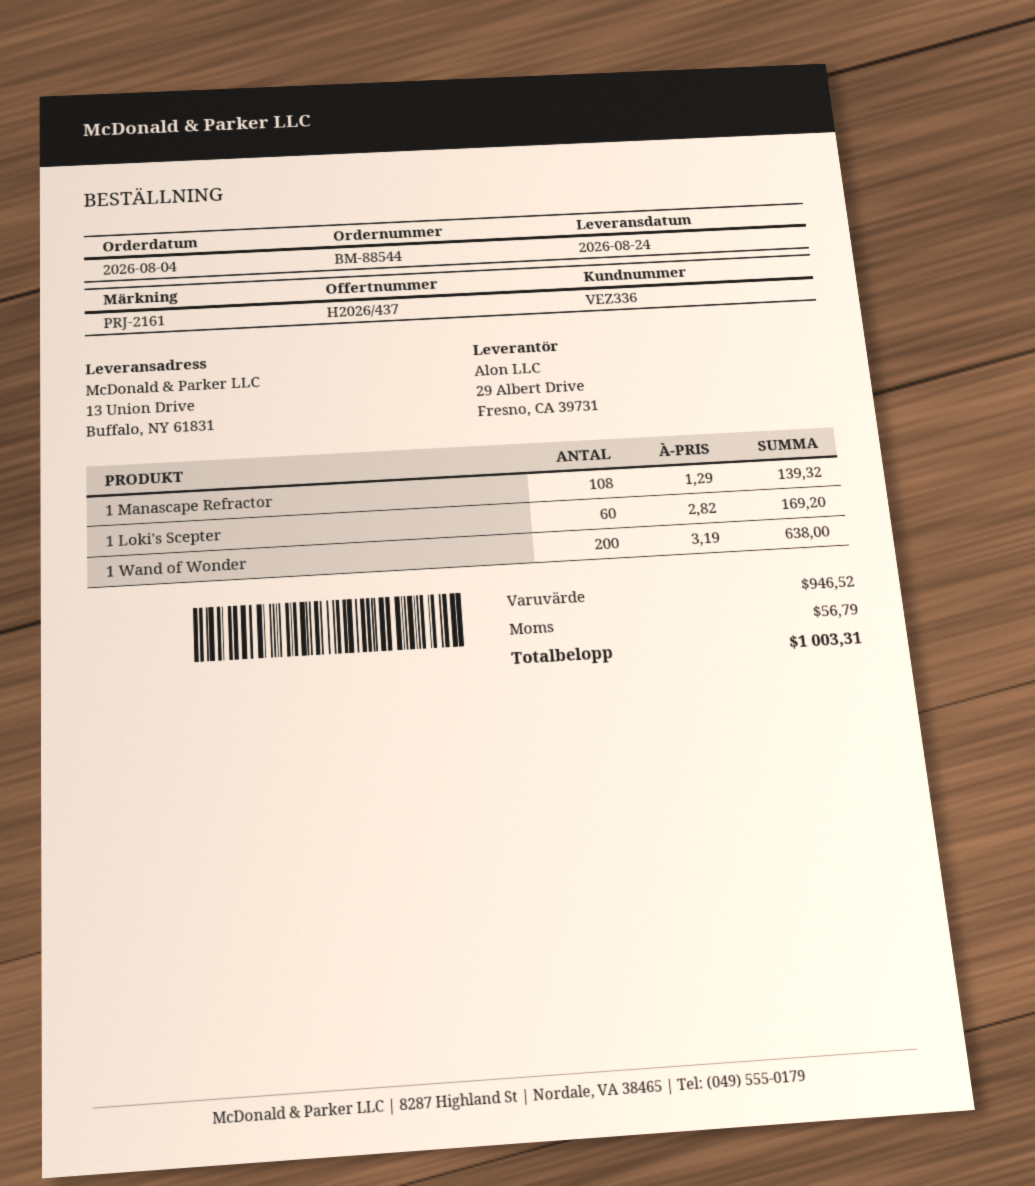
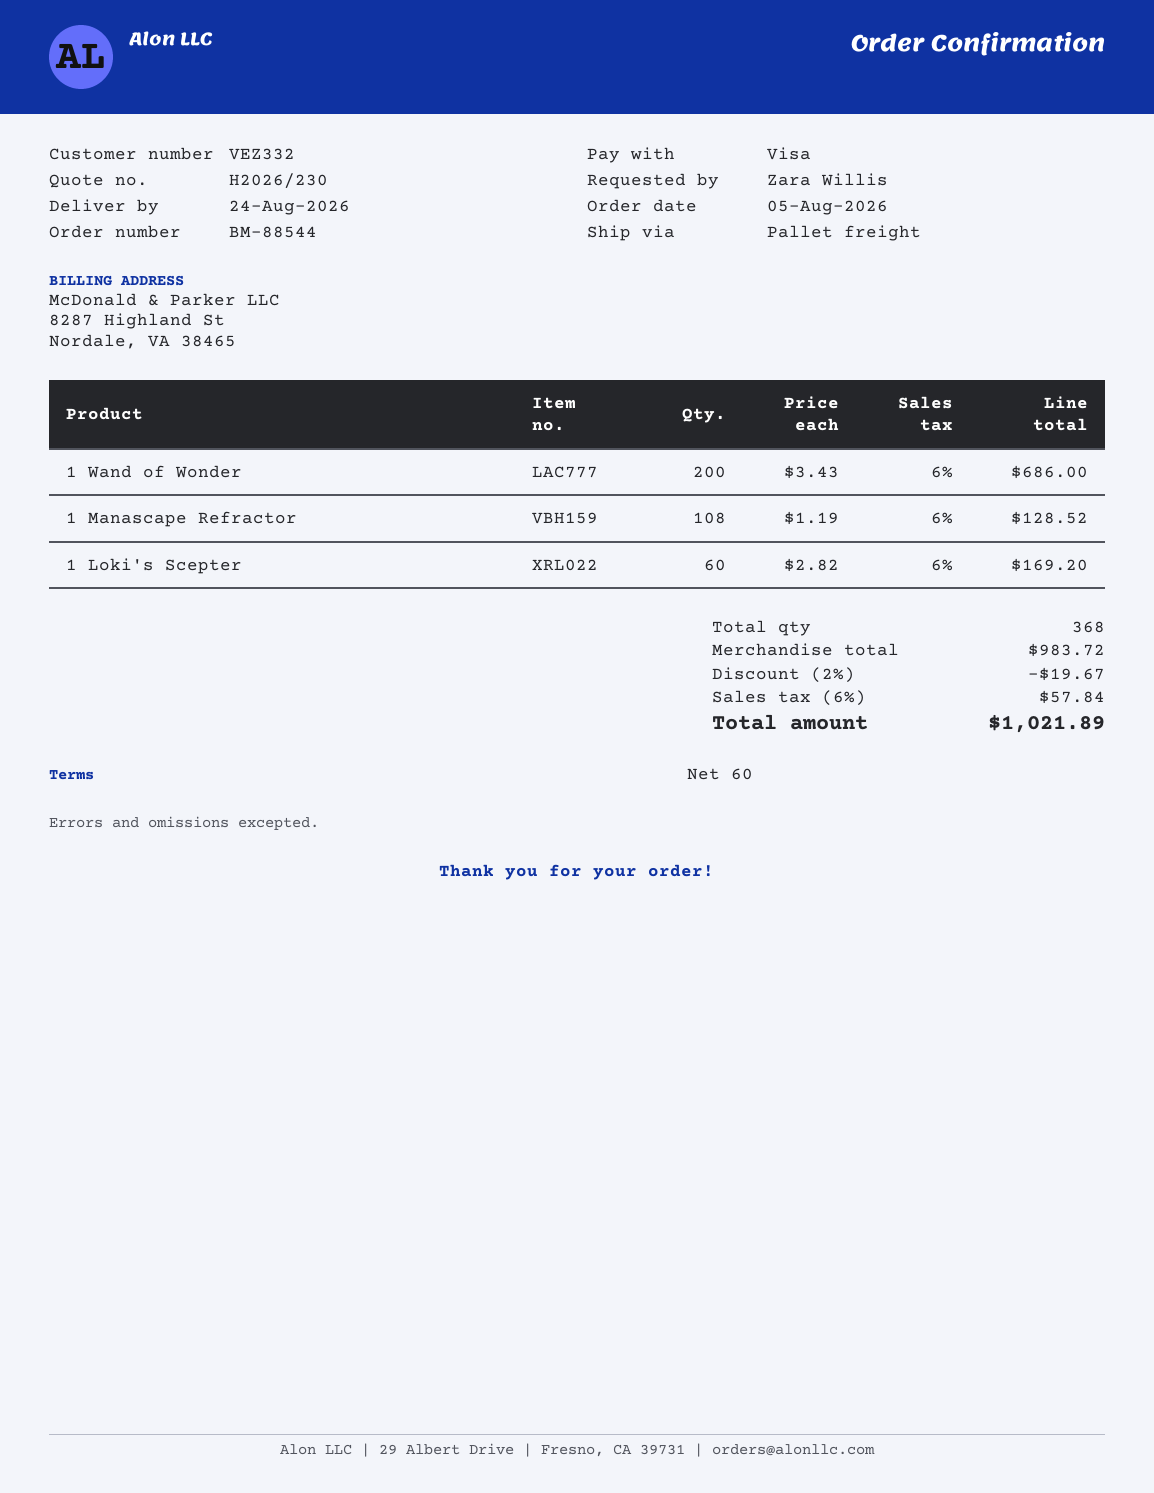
quote number: H2026/437 -> H2026/230
order date: 2026-08-04 -> 2026-08-05
customer number: VEZ336 -> VEZ332
1 Manascape Refractor: 108 x 1.29 = 139.32 -> 108 x 1.19 = 128.52
1 Wand of Wonder: 200 x 3.19 = 638.00 -> 200 x 3.43 = 686.00
subtotal: 946.52 -> 983.72
discount: none -> 2% = 19.67
tax: 56.79 -> 57.84
total: 1003.31 -> 1021.89

